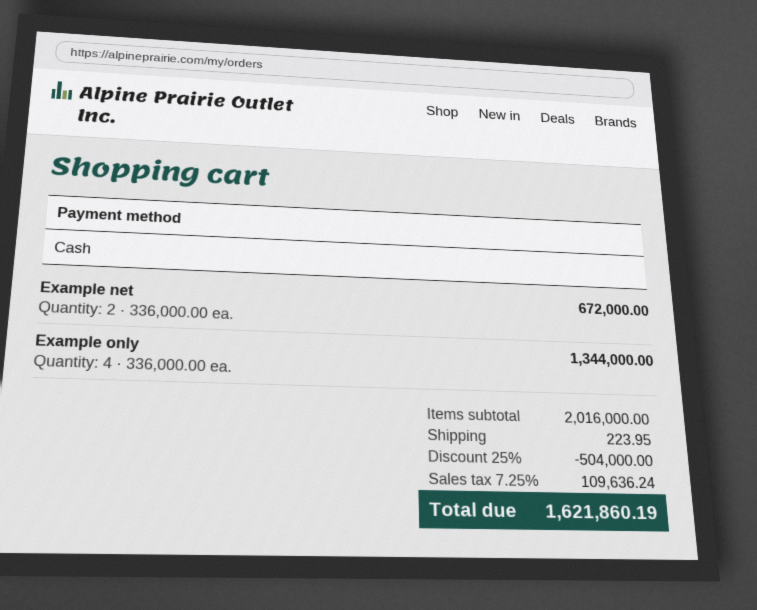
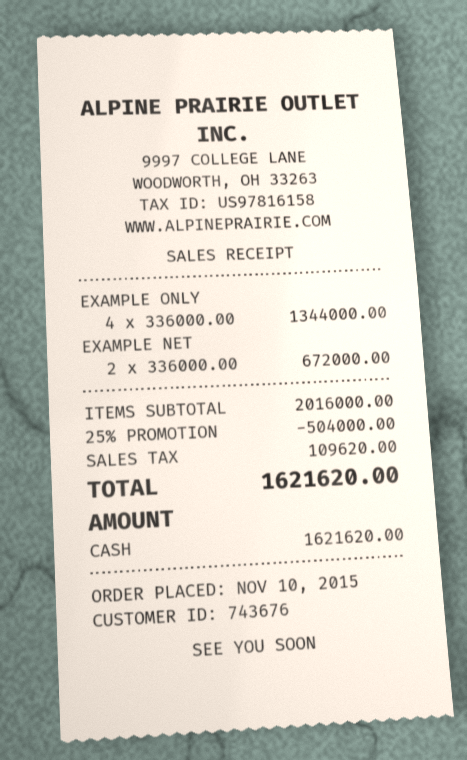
shipping: 223.95 -> none
tax: 109636.24 -> 109620.00
total: 1621860.19 -> 1621620.00

